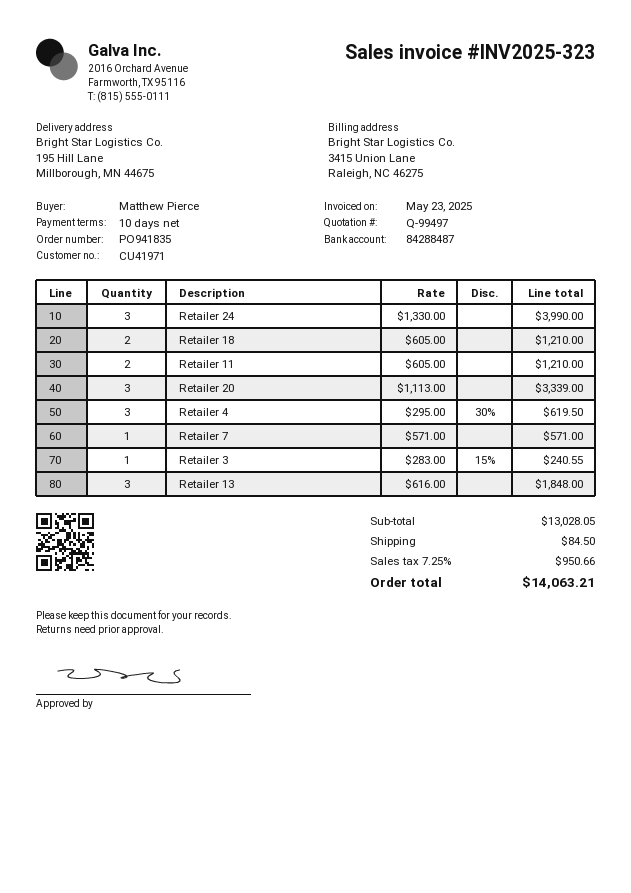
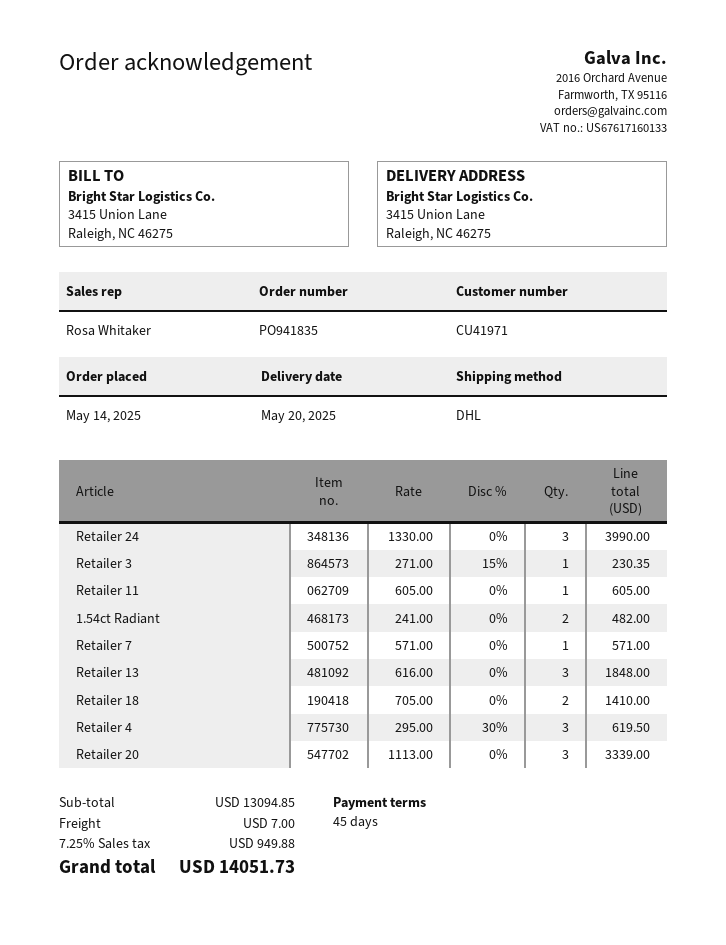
payment terms: 10 days -> 45 days
ship to: 195 Hill Lane, Millborough, MN 44675 -> 3415 Union Lane, Raleigh, NC 46275
Retailer 18: 2 x 605.00 = 1210.00 -> 2 x 705.00 = 1410.00
Retailer 11: 2 x 605.00 = 1210.00 -> 1 x 605.00 = 605.00
Retailer 3: 1 x 283.00 - 15% = 240.55 -> 1 x 271.00 - 15% = 230.35
1.54ct Radiant: none -> 2 x 241.00 = 482.00
subtotal: 13028.05 -> 13094.85
shipping: 84.50 -> 7.00
tax: 7.25% = 950.66 -> 7.25% = 949.88
total: 14063.21 -> 14051.73

